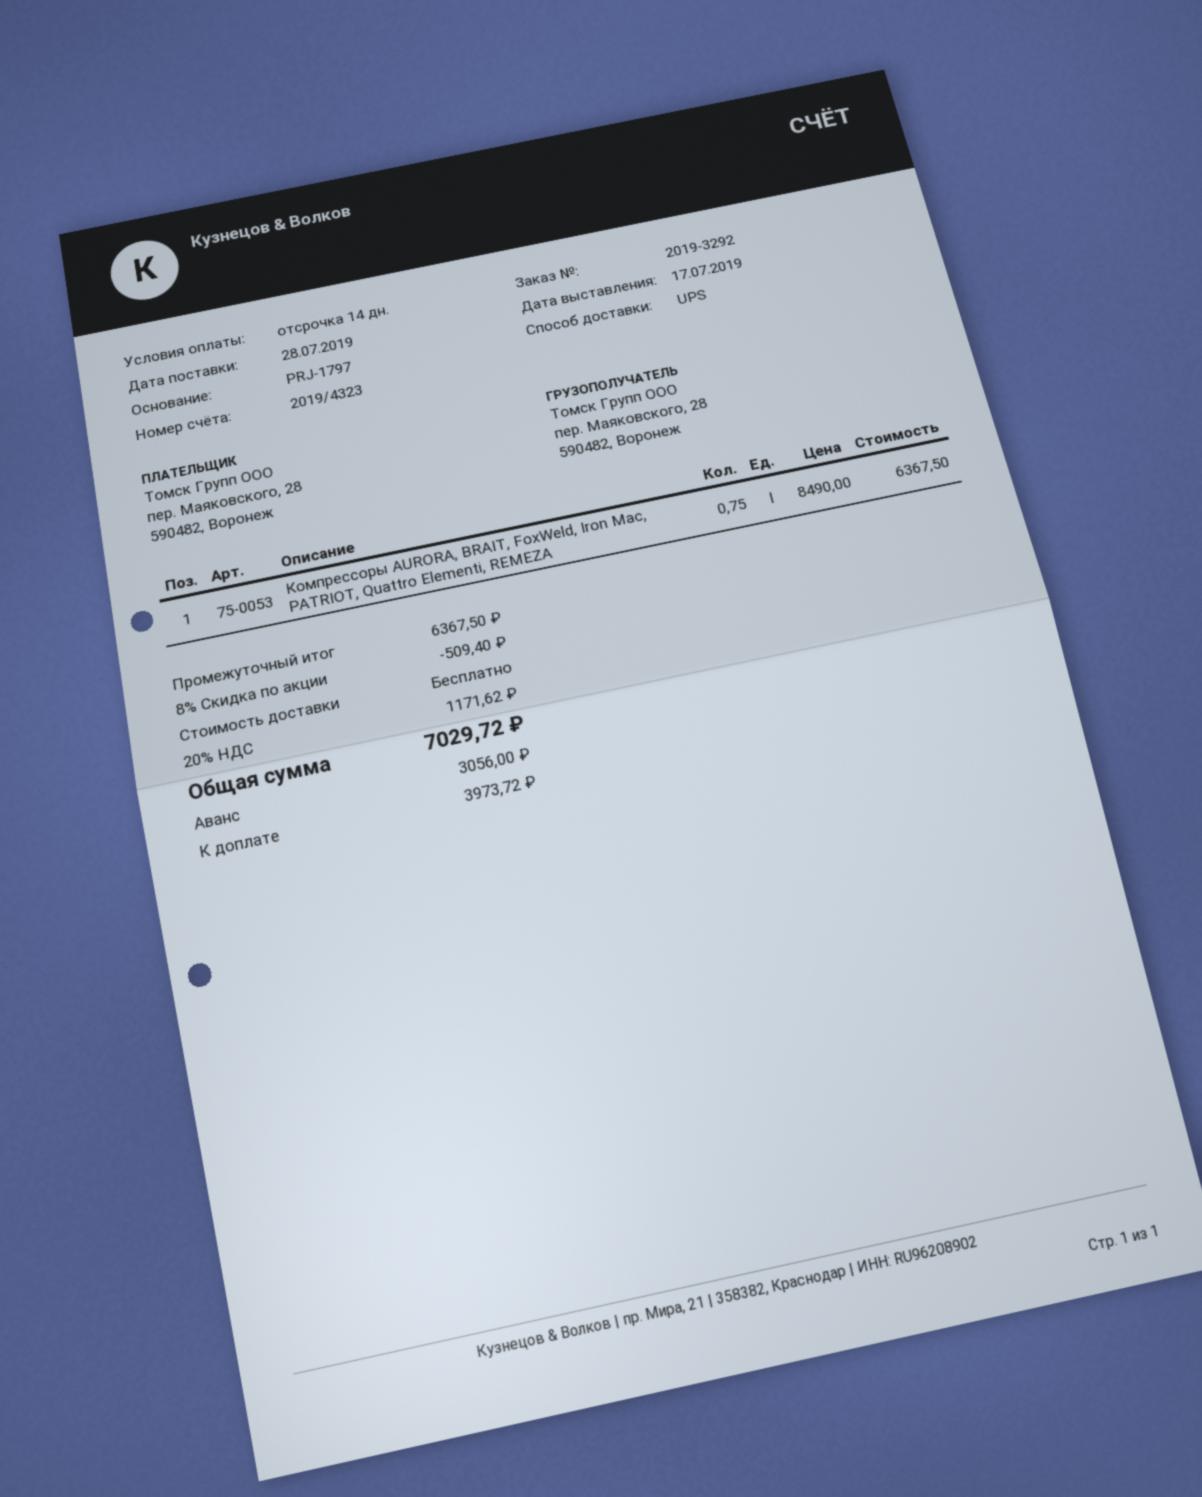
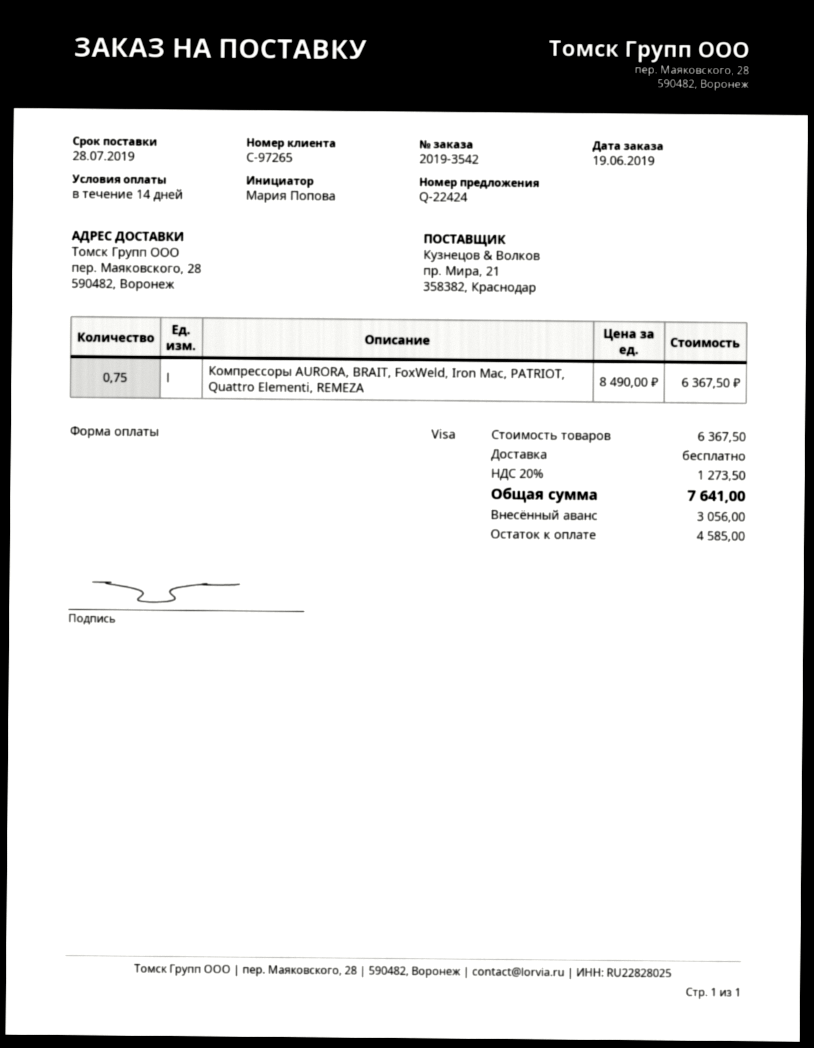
order number: 2019-3292 -> 2019-3542
discount: 8% = 509.40 -> none
tax: 20% = 1171.62 -> 20% = 1273.50
total: 7029.72 -> 7641.00
balance: 3973.72 -> 4585.00

